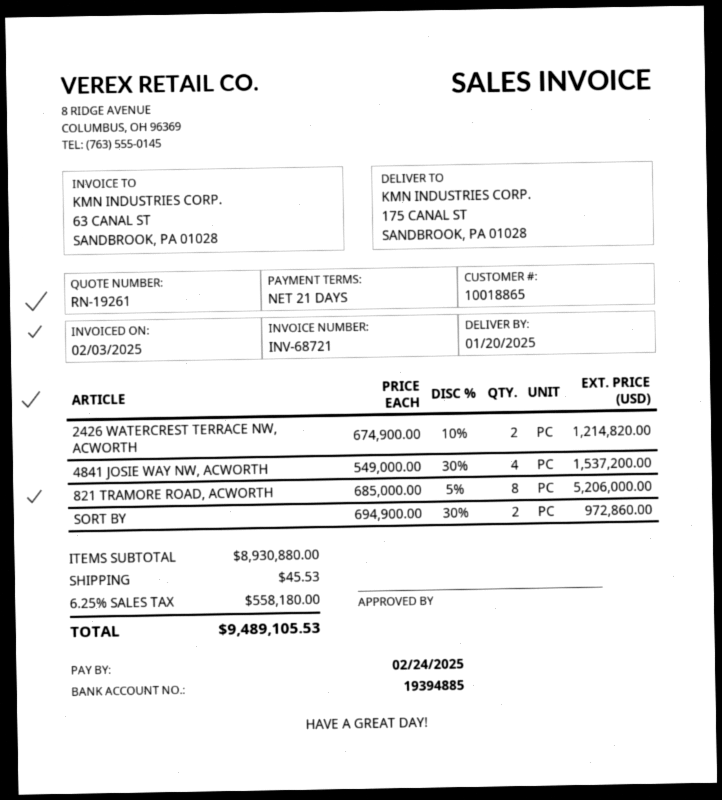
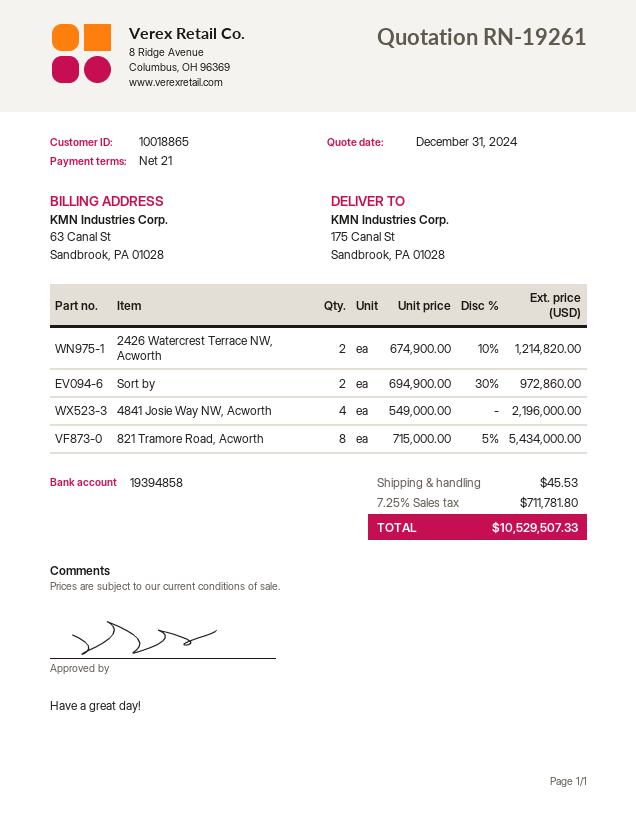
bank account: 19394885 -> 19394858
4841 JOSIE WAY NW, ACWORTH: 4 x 549000.00 - 30% = 1537200.00 -> 4 x 549000.00 = 2196000.00
821 TRAMORE ROAD, ACWORTH: 8 x 685000.00 - 5% = 5206000.00 -> 8 x 715000.00 - 5% = 5434000.00
tax: 6.25% = 558180.00 -> 7.25% = 711781.80
total: 9489105.53 -> 10529507.33

